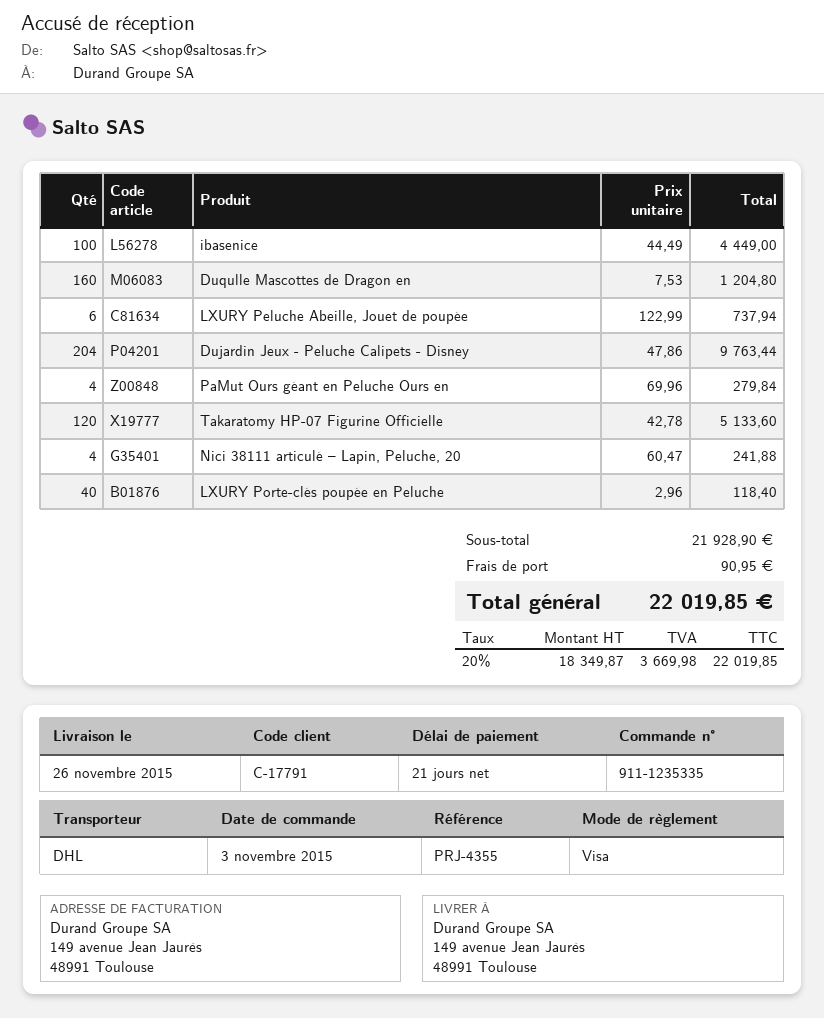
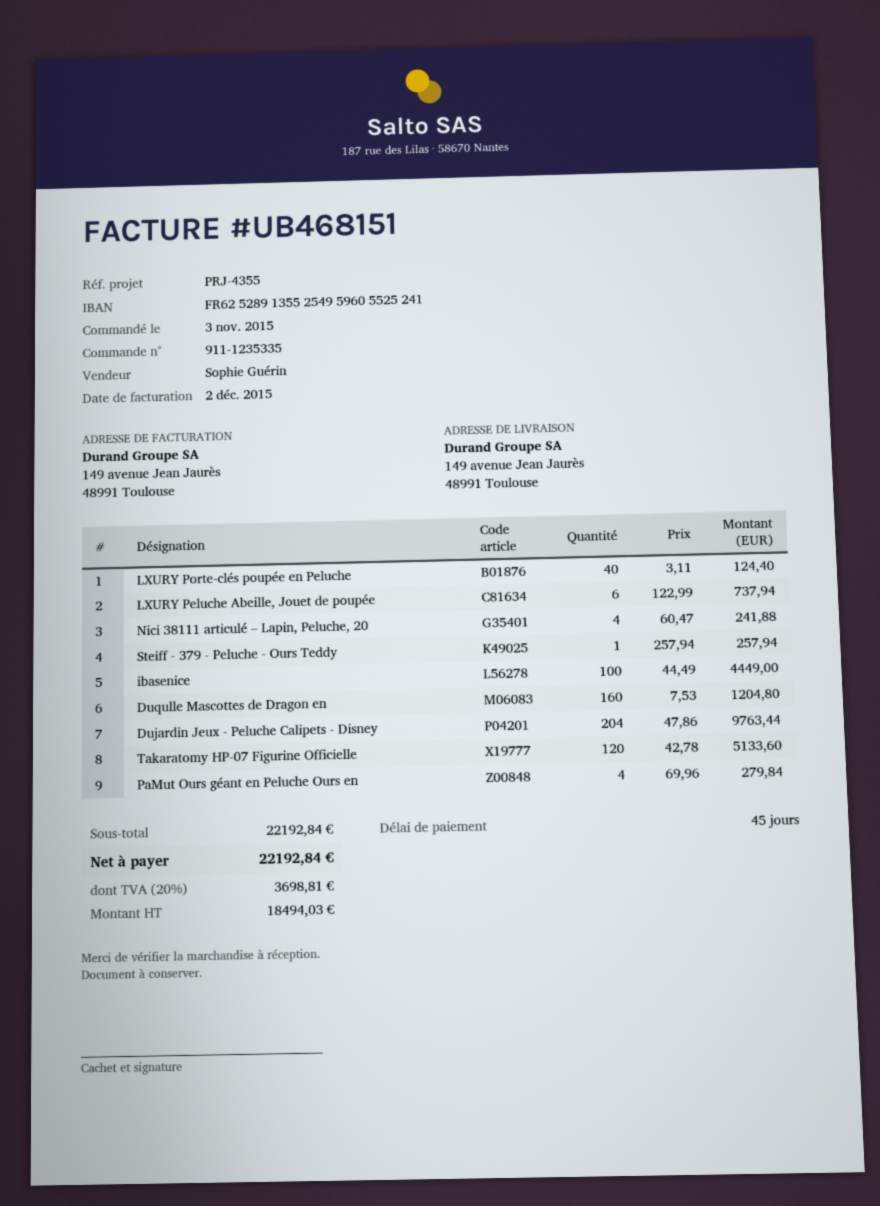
payment terms: 21 days -> 45 days
LXURY Porte-clés poupée en Peluche: 40 x 2.96 = 118.40 -> 40 x 3.11 = 124.40
Steiff - 379 - Peluche - Ours Teddy: none -> 1 x 257.94 = 257.94
subtotal: 21928.90 -> 22192.84
shipping: 90.95 -> none
net: 18349.87 -> 18494.03
tax: 20% = 3669.98 -> 20% = 3698.81
total: 22019.85 -> 22192.84

